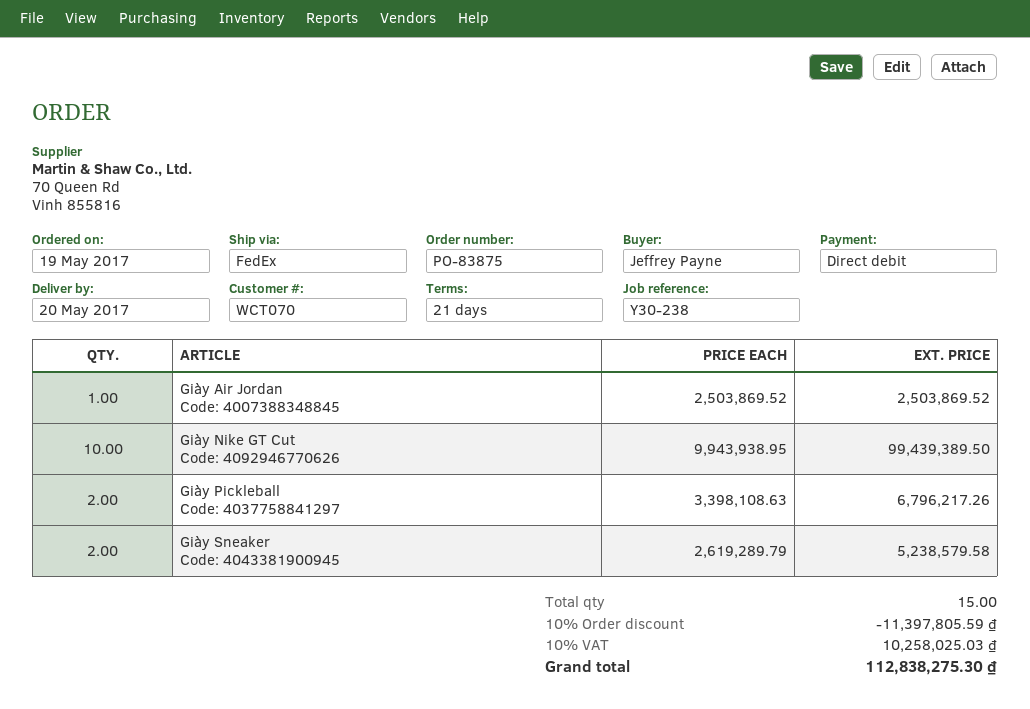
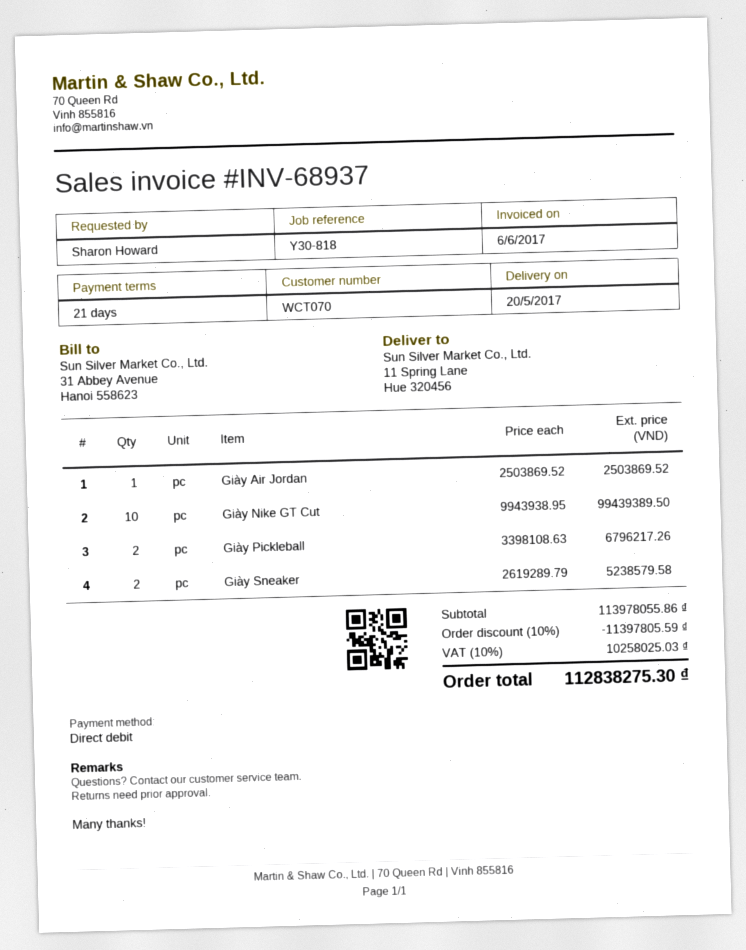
reference: Y30-238 -> Y30-818
ordered by: Jeffrey Payne -> Sharon Howard

